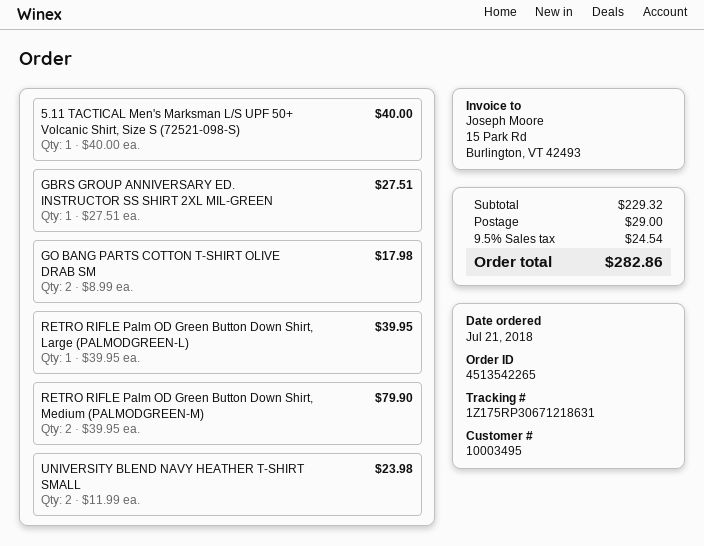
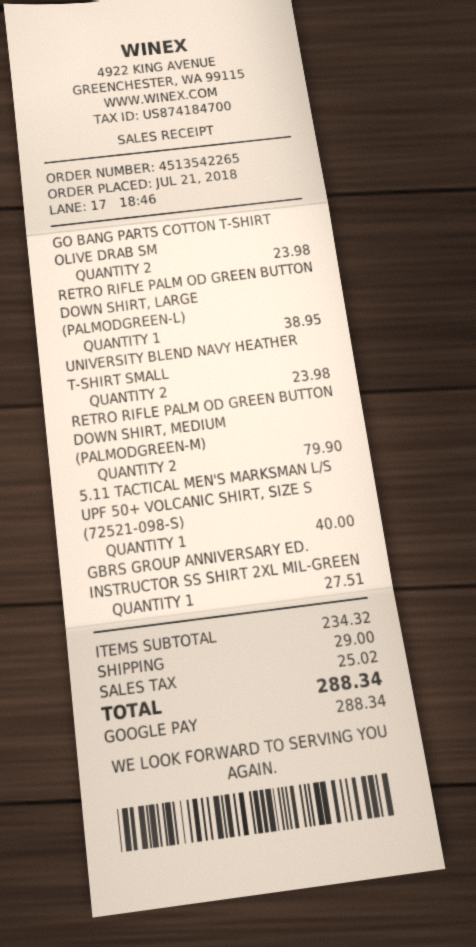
GO BANG PARTS COTTON T-SHIRT OLIVE DRAB SM: 2 for 17.98 -> 2 for 23.98
RETRO RIFLE Palm OD Green Button Down Shirt, Large (PALMODGREEN-L): 1 for 39.95 -> 1 for 38.95
subtotal: 229.32 -> 234.32
tax: 24.54 -> 25.02
total: 282.86 -> 288.34

